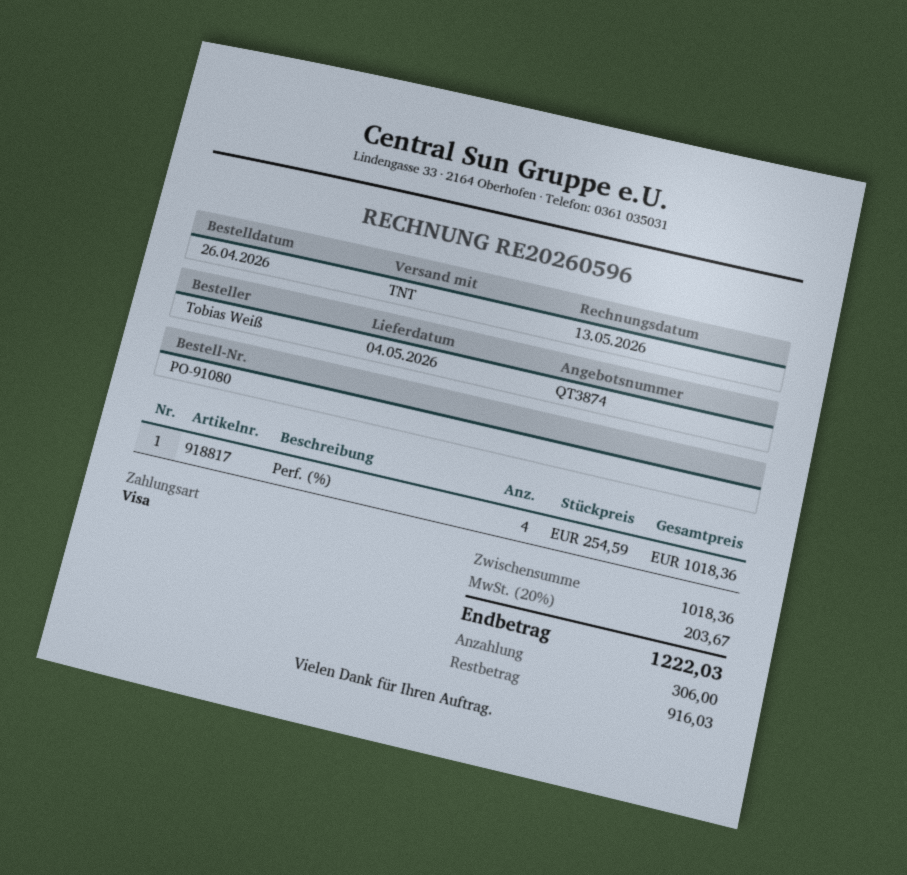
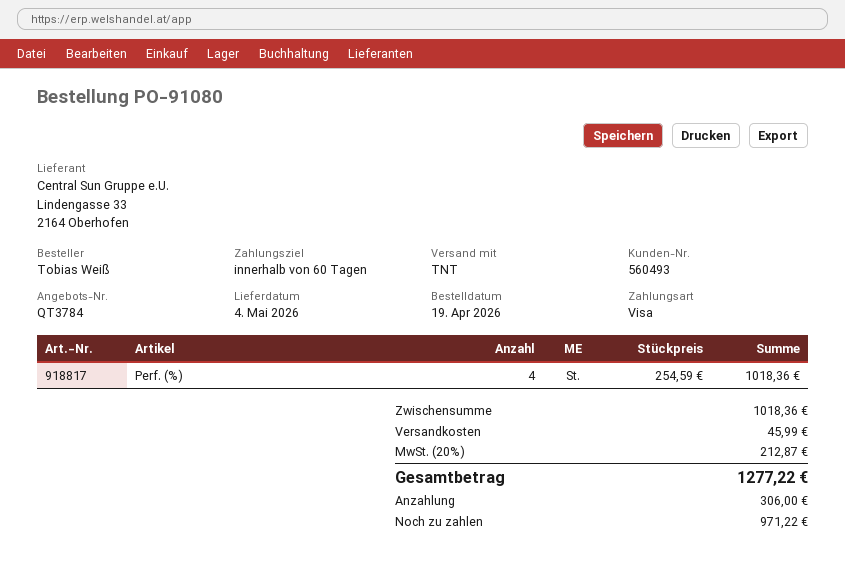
quote number: QT3874 -> QT3784
order date: 2026-04-26 -> 2026-04-19
shipping: none -> 45.99
tax: 20% = 203.67 -> 20% = 212.87
total: 1222.03 -> 1277.22
balance: 916.03 -> 971.22

